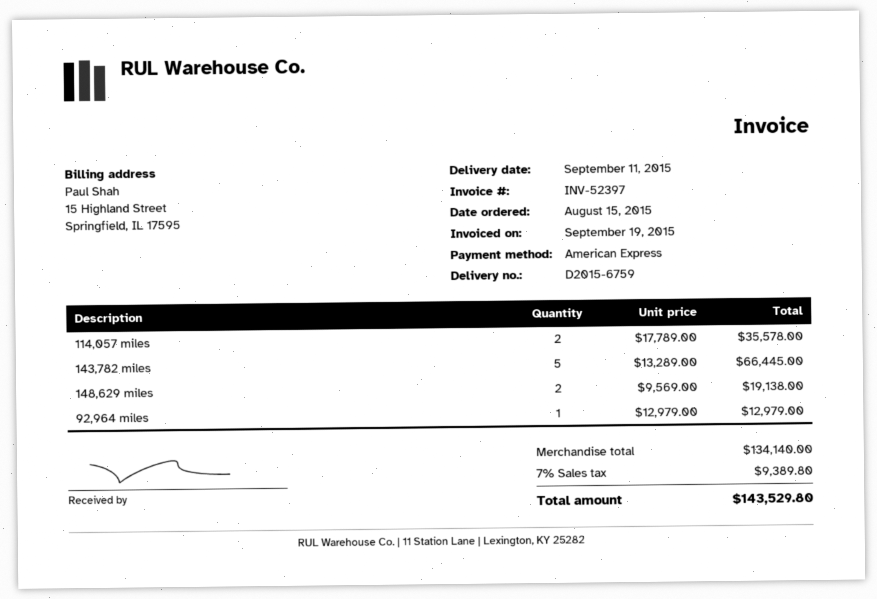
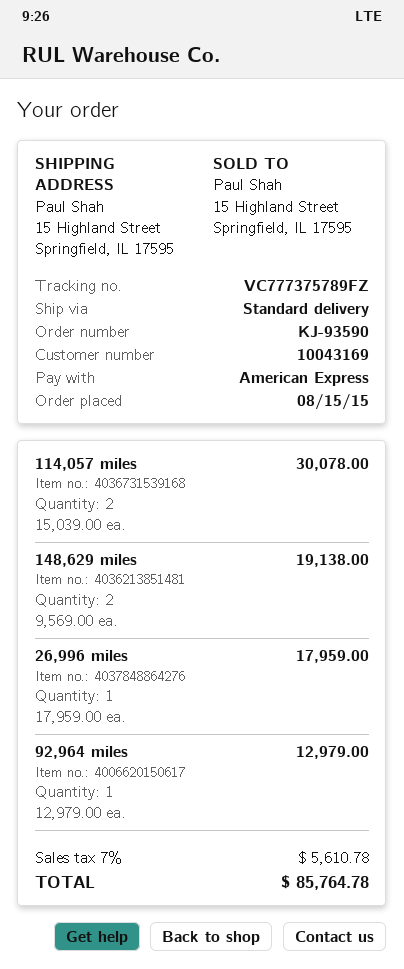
114,057 miles: 2 x 17789.00 = 35578.00 -> 2 x 15039.00 = 30078.00
143,782 miles: 5 x 13289.00 = 66445.00 -> none
26,996 miles: none -> 1 x 17959.00 = 17959.00
tax: 7% = 9389.80 -> 7% = 5610.78
total: 143529.80 -> 85764.78

